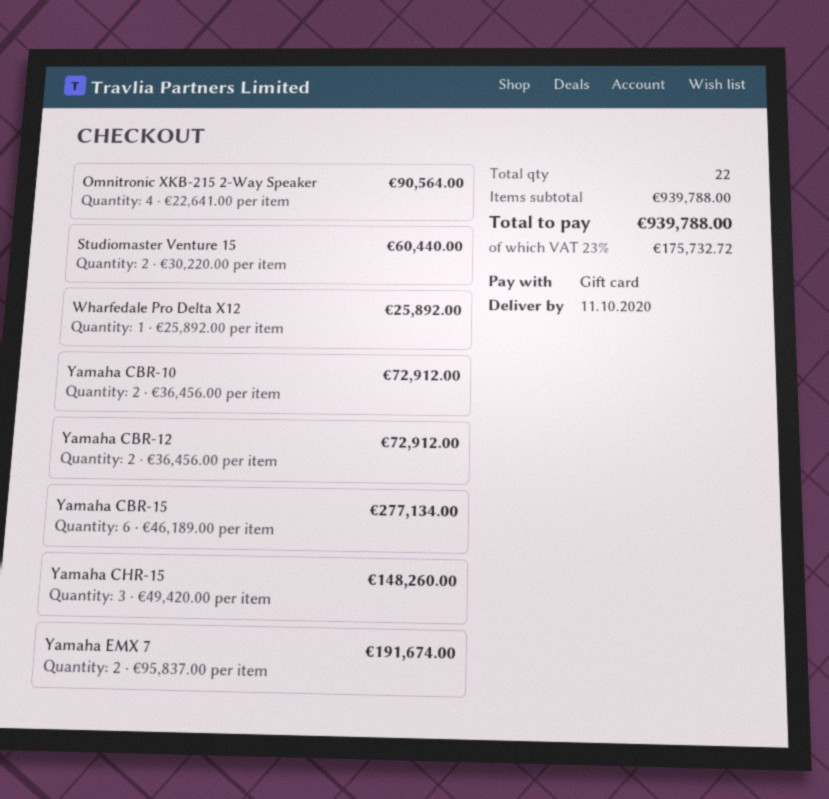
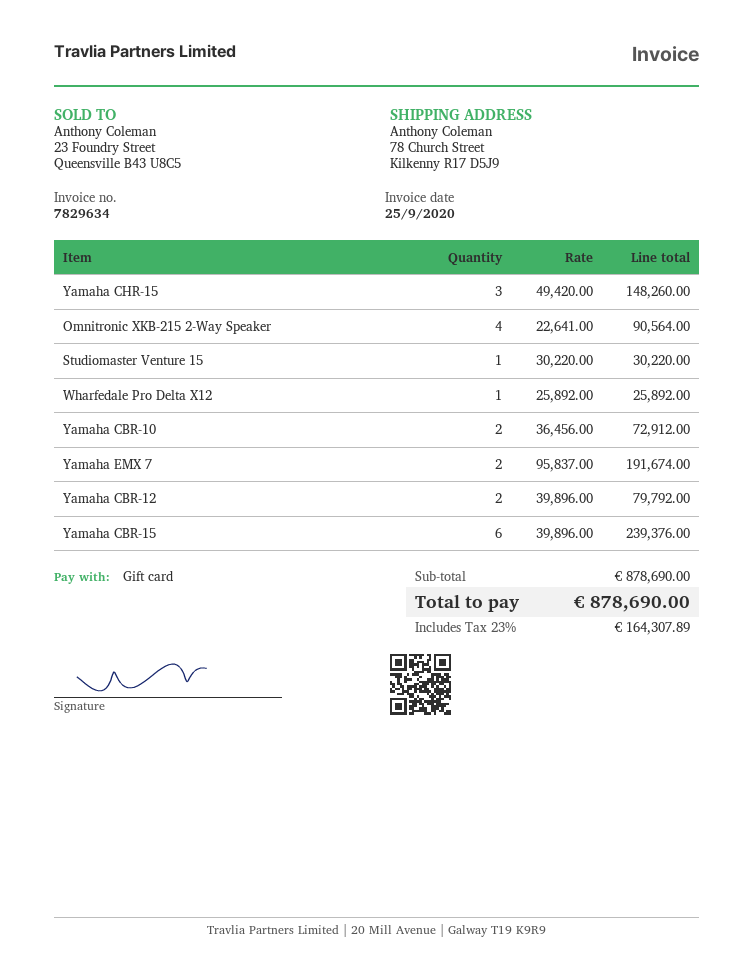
Studiomaster Venture 15: 2 x 30220.00 = 60440.00 -> 1 x 30220.00 = 30220.00
Yamaha CBR-12: 2 x 36456.00 = 72912.00 -> 2 x 39896.00 = 79792.00
Yamaha CBR-15: 6 x 46189.00 = 277134.00 -> 6 x 39896.00 = 239376.00
subtotal: 939788.00 -> 878690.00
tax: 23% = 175732.72 -> 23% = 164307.89
total: 939788.00 -> 878690.00

